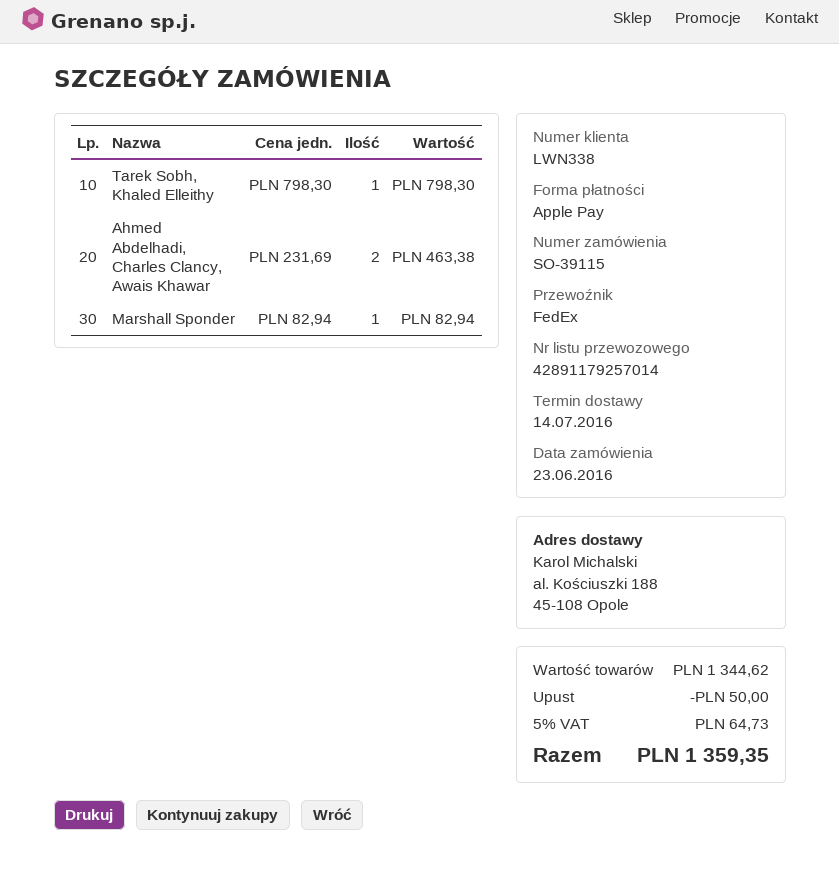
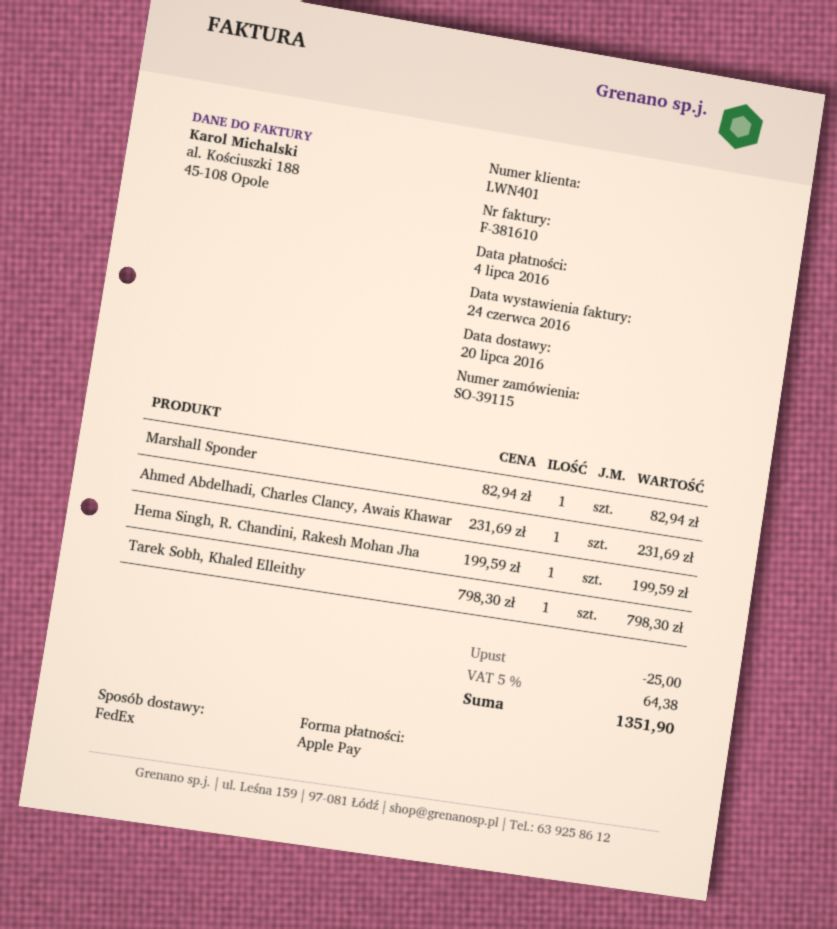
delivery date: 2016-07-14 -> 2016-07-20
customer number: LWN338 -> LWN401
Ahmed Abdelhadi, Charles Clancy, Awais Khawar: 2 x 231.69 = 463.38 -> 1 x 231.69 = 231.69
Hema Singh, R. Chandini, Rakesh Mohan Jha: none -> 1 x 199.59 = 199.59
discount: 50.00 -> 25.00
tax: 5% = 64.73 -> 5% = 64.38
total: 1359.35 -> 1351.90

